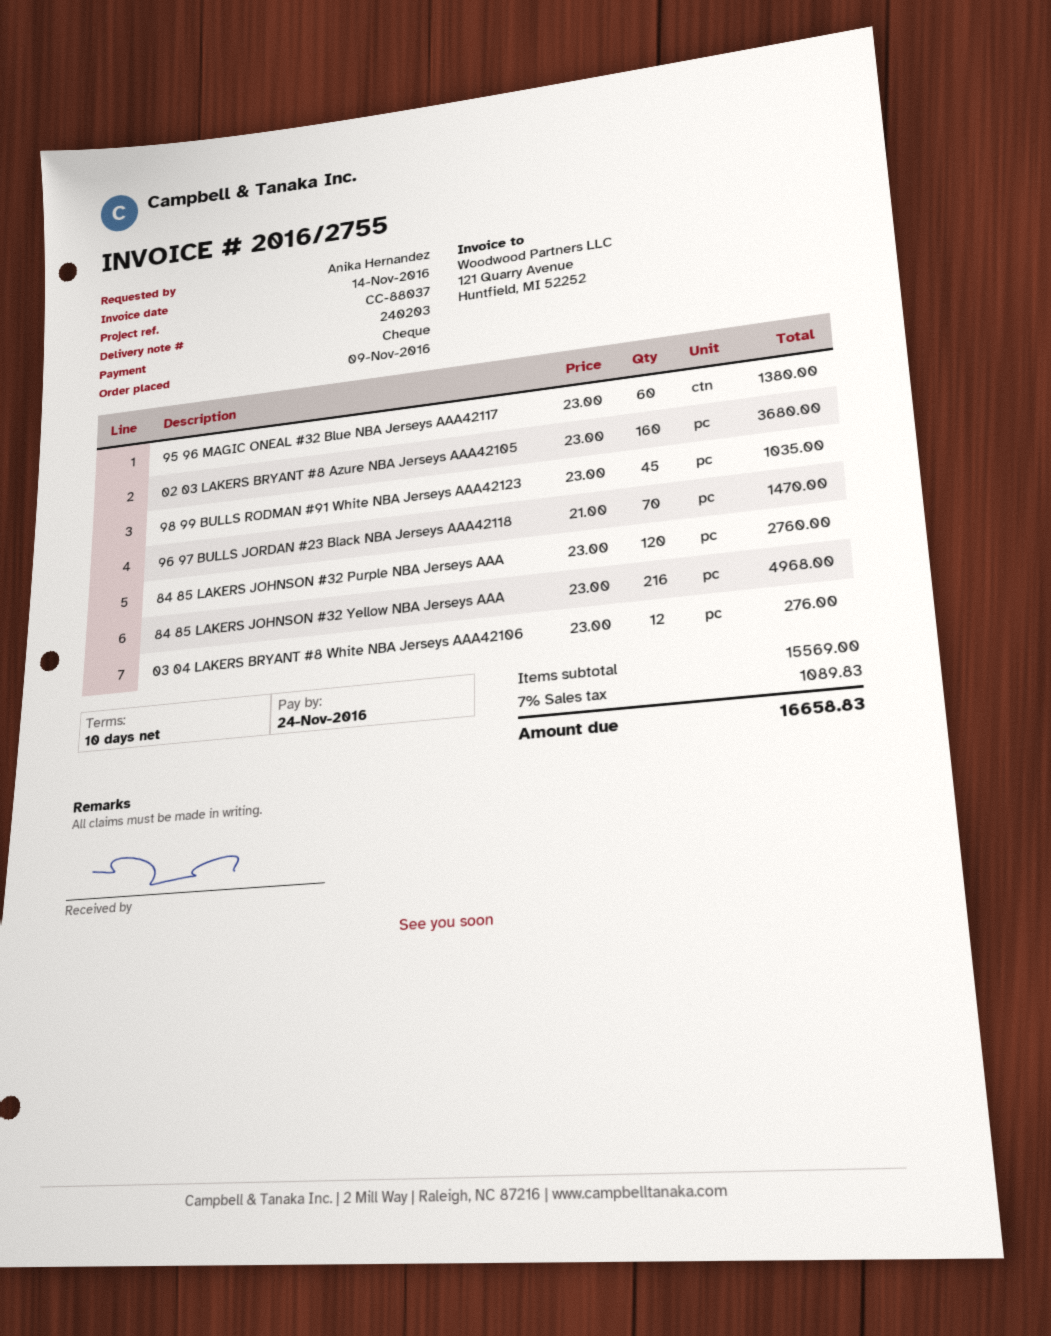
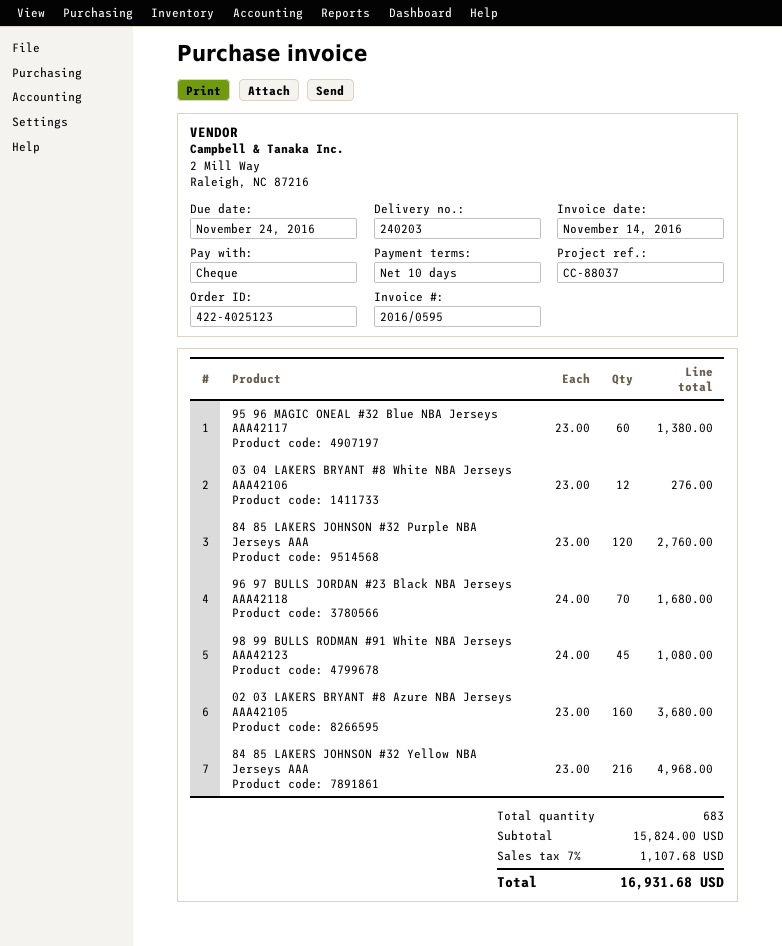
invoice number: 2016/2755 -> 2016/0595
98 99 BULLS RODMAN #91 White NBA Jerseys AAA42123: 45 x 23.00 = 1035.00 -> 45 x 24.00 = 1080.00
96 97 BULLS JORDAN #23 Black NBA Jerseys AAA42118: 70 x 21.00 = 1470.00 -> 70 x 24.00 = 1680.00
subtotal: 15569.00 -> 15824.00
tax: 7% = 1089.83 -> 7% = 1107.68
total: 16658.83 -> 16931.68

